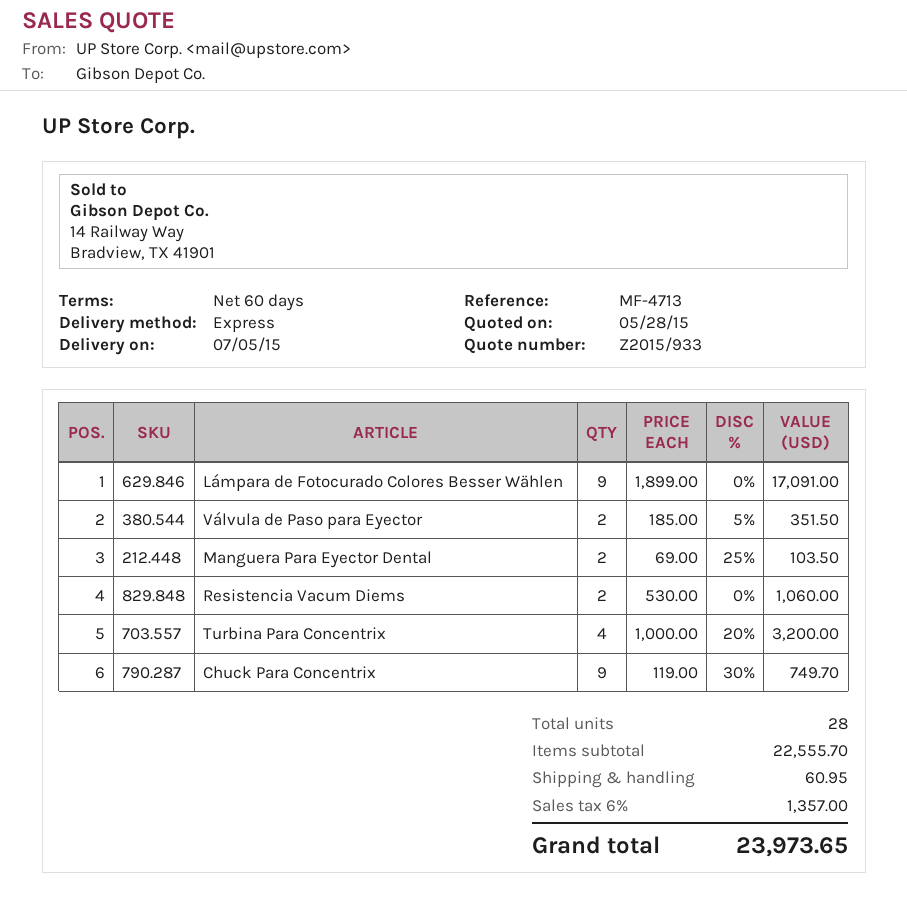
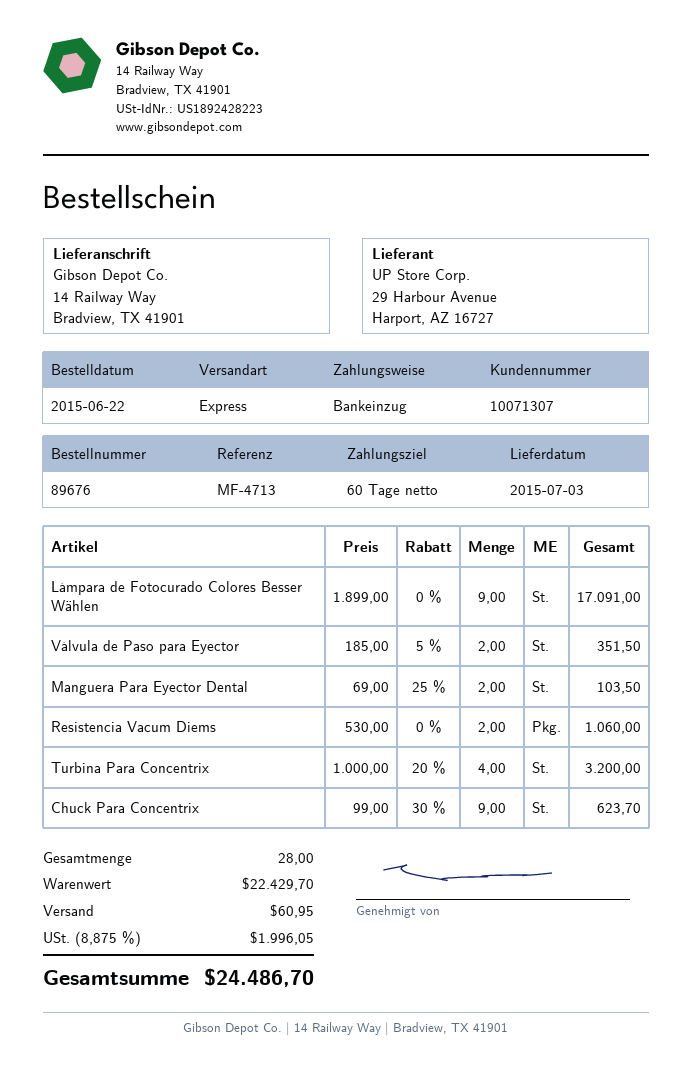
delivery date: 2015-07-05 -> 2015-07-03
Chuck Para Concentrix: 9 x 119.00 - 30% = 749.70 -> 9 x 99.00 - 30% = 623.70
subtotal: 22555.70 -> 22429.70
tax: 6% = 1357.00 -> 8.875% = 1996.05
total: 23973.65 -> 24486.70

